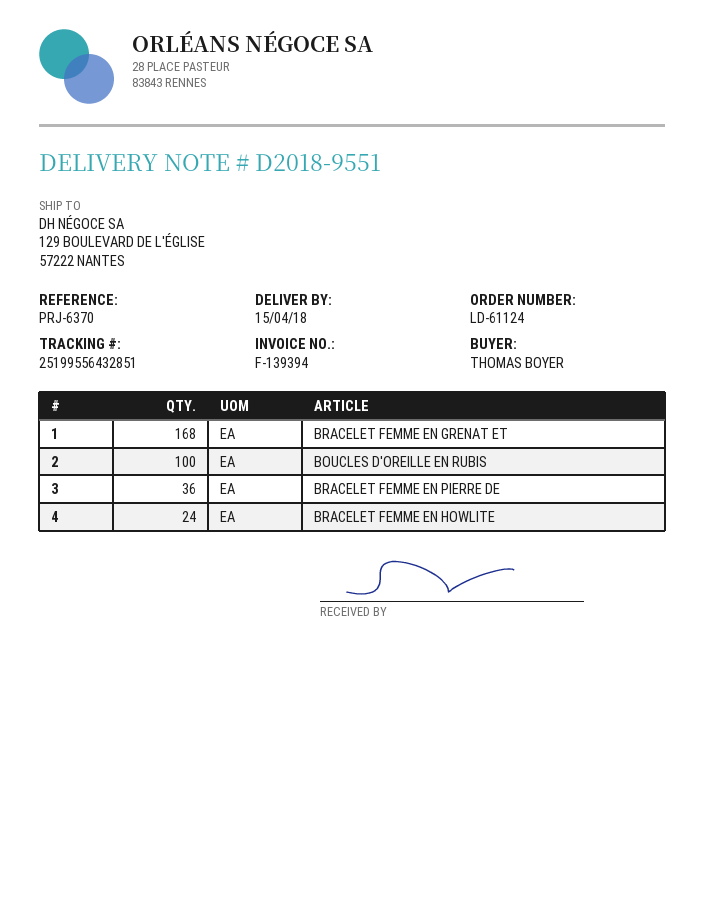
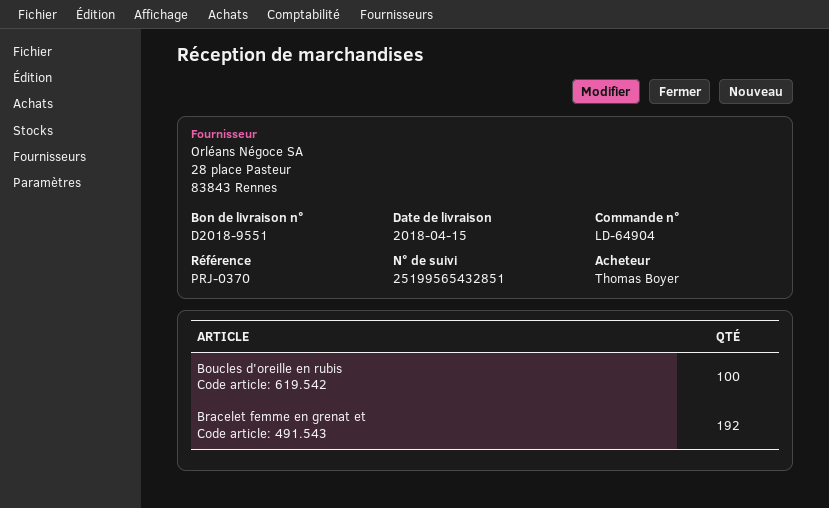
order number: LD-61124 -> LD-64904
reference: PRJ-6370 -> PRJ-0370
tracking number: 25199556432851 -> 25199565432851
BRACELET FEMME EN GRENAT ET: 168 -> 192
BRACELET FEMME EN PIERRE DE: 36 -> none
BRACELET FEMME EN HOWLITE: 24 -> none

